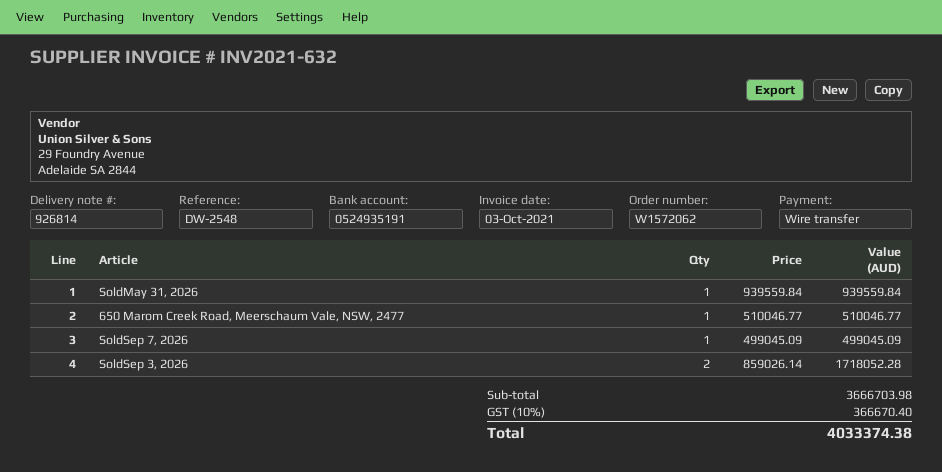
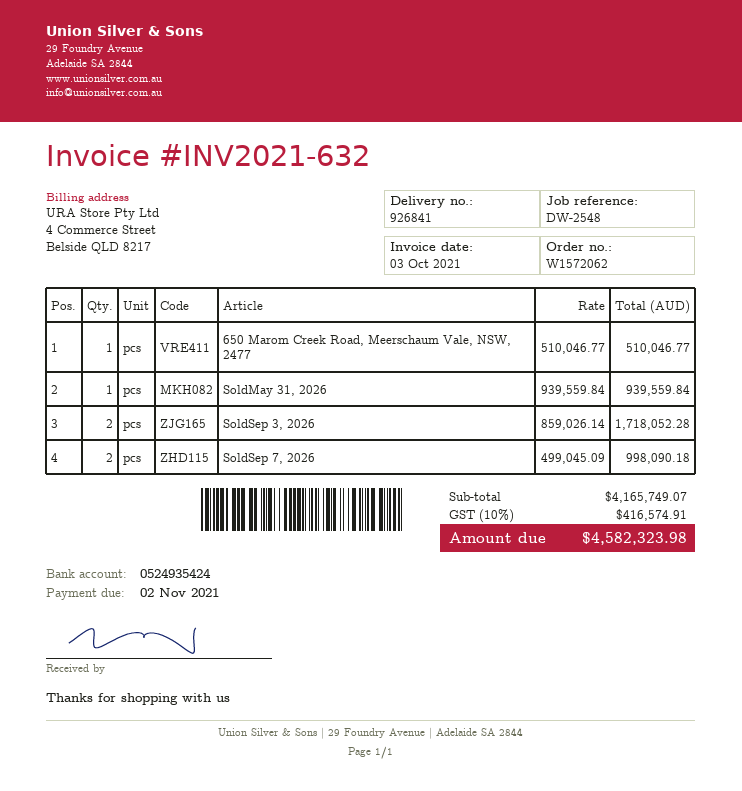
delivery note number: 926814 -> 926841
bank account: 0524935191 -> 0524935424
SoldSep 7, 2026: 1 x 499045.09 = 499045.09 -> 2 x 499045.09 = 998090.18
subtotal: 3666703.98 -> 4165749.07
tax: 10% = 366670.40 -> 10% = 416574.91
total: 4033374.38 -> 4582323.98

